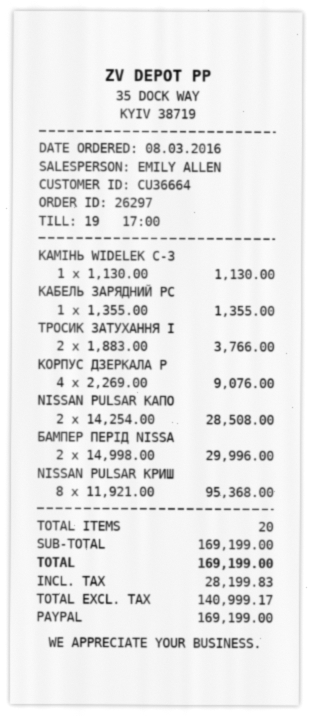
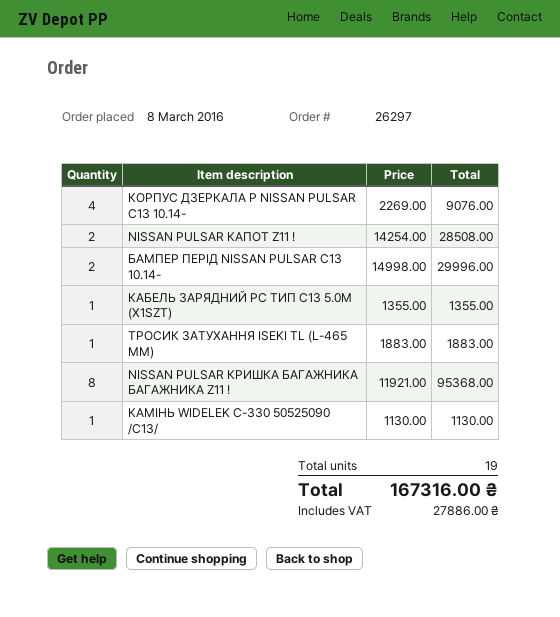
ТРОСИК ЗАТУХАННЯ I: 2 x 1883.00 = 3766.00 -> 1 x 1883.00 = 1883.00
total quantity: 20 -> 19
tax: 28199.83 -> 27886.00
total: 169199.00 -> 167316.00

